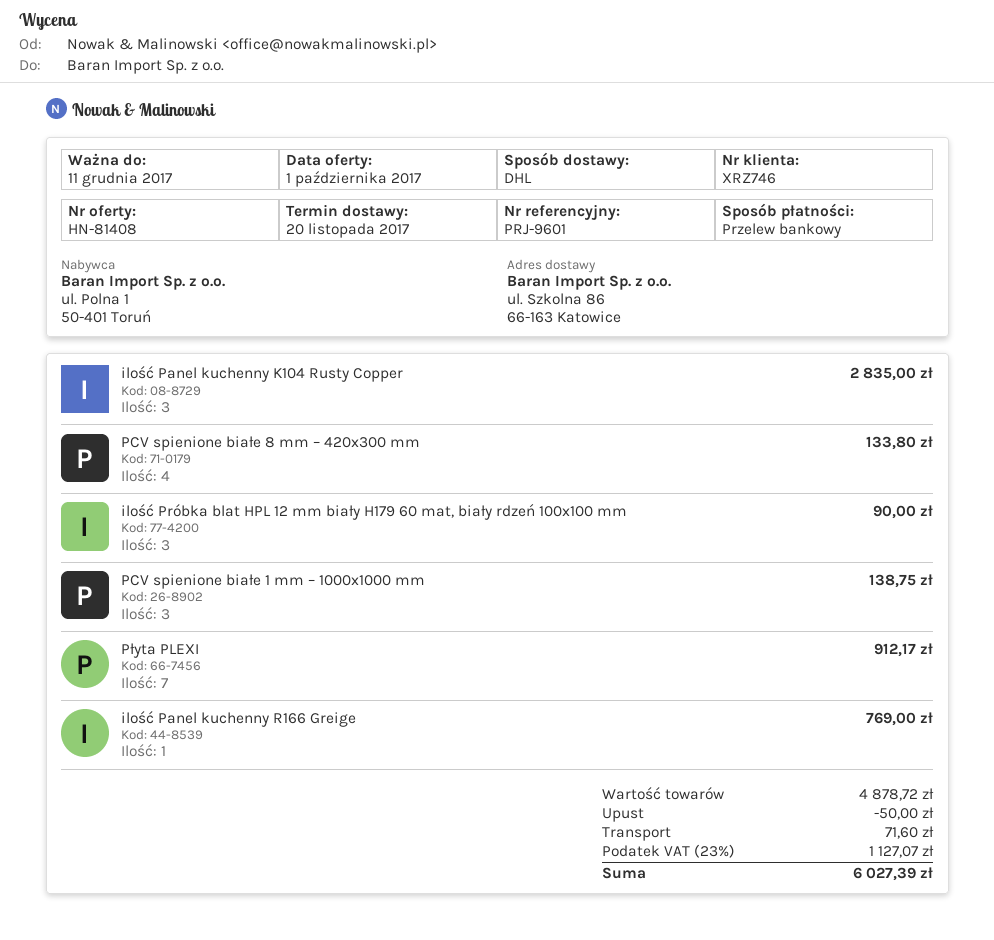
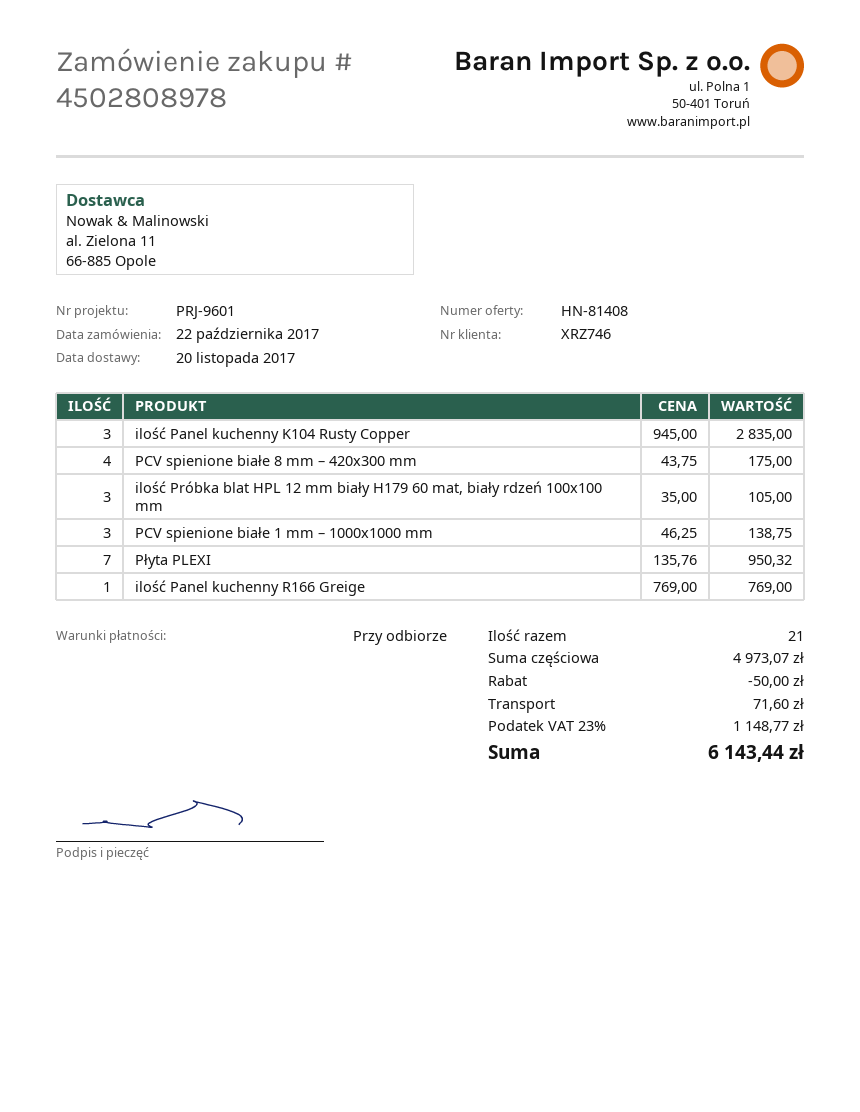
PCV spienione białe 8 mm – 420x300 mm: 4 for 133.80 -> 4 for 175.00
ilość Próbka blat HPL 12 mm biały H179 60 mat, biały rdzeń 100x100 mm: 3 for 90.00 -> 3 for 105.00
Płyta PLEXI: 7 for 912.17 -> 7 for 950.32
subtotal: 4878.72 -> 4973.07
tax: 23% = 1127.07 -> 23% = 1148.77
total: 6027.39 -> 6143.44

